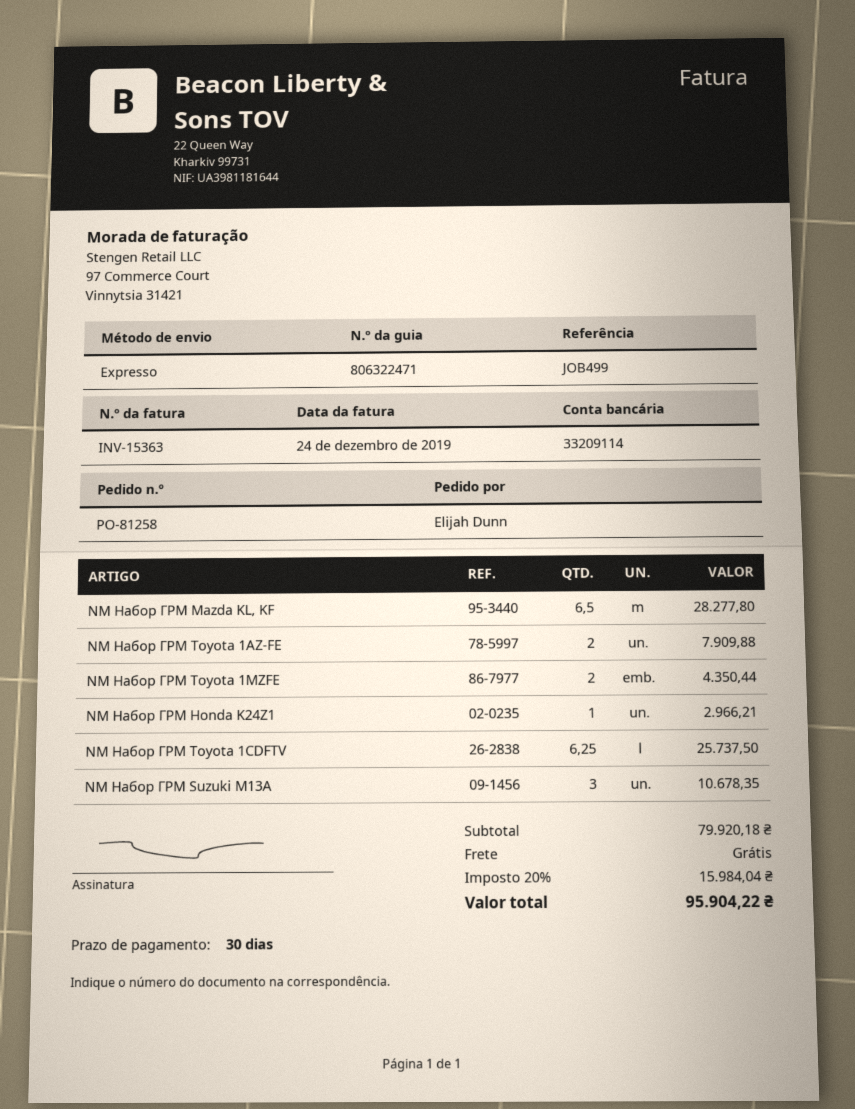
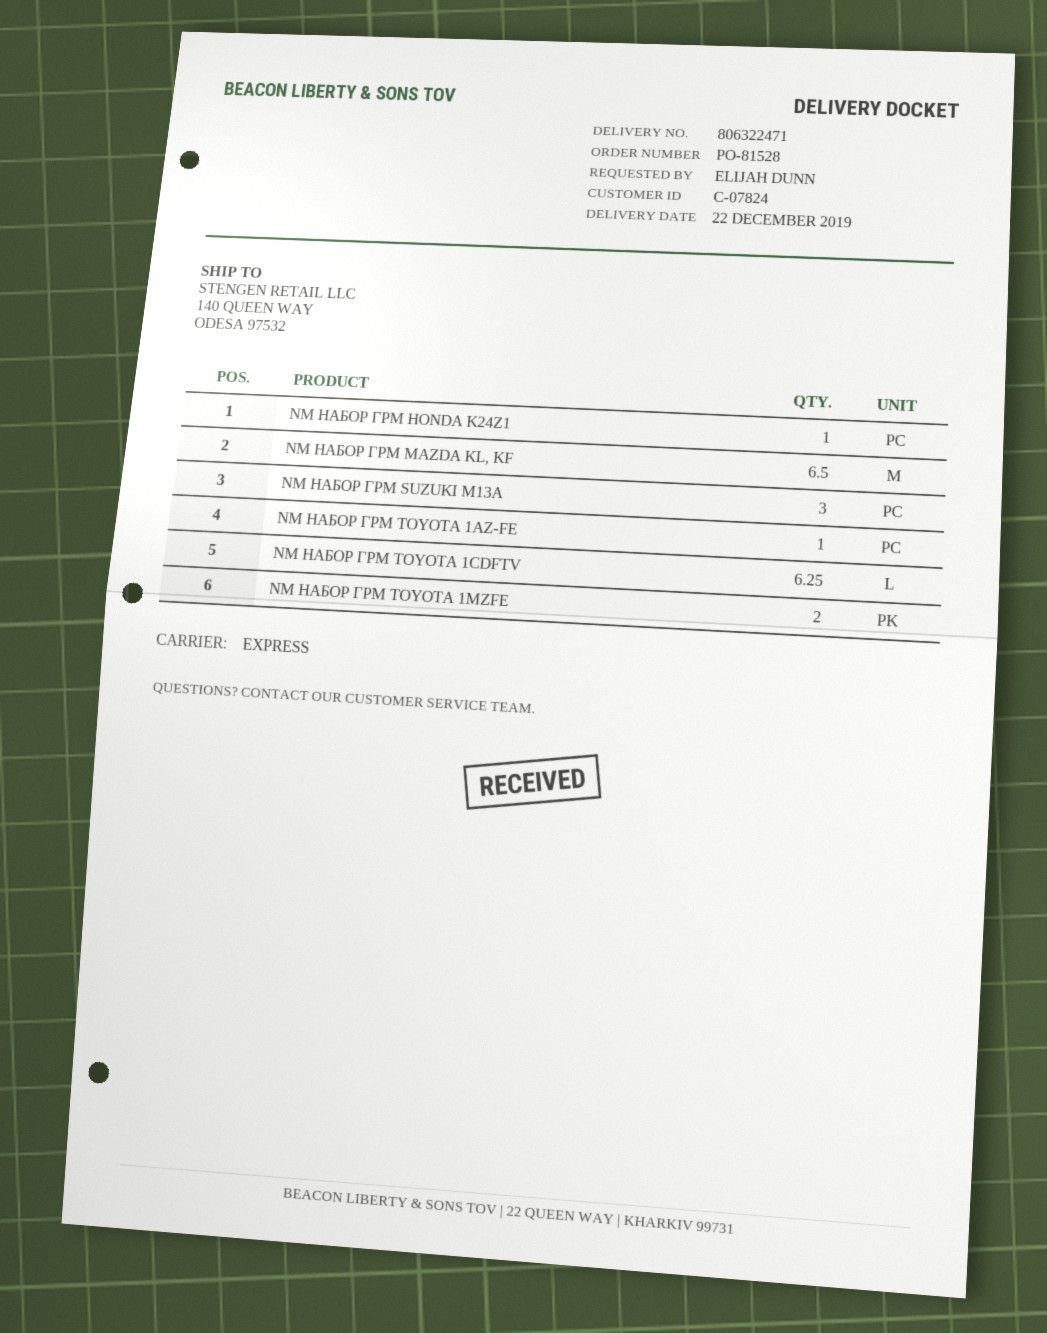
order number: PO-81258 -> PO-81528
NM Набор ГРМ Toyota 1AZ-FE: 2 -> 1

